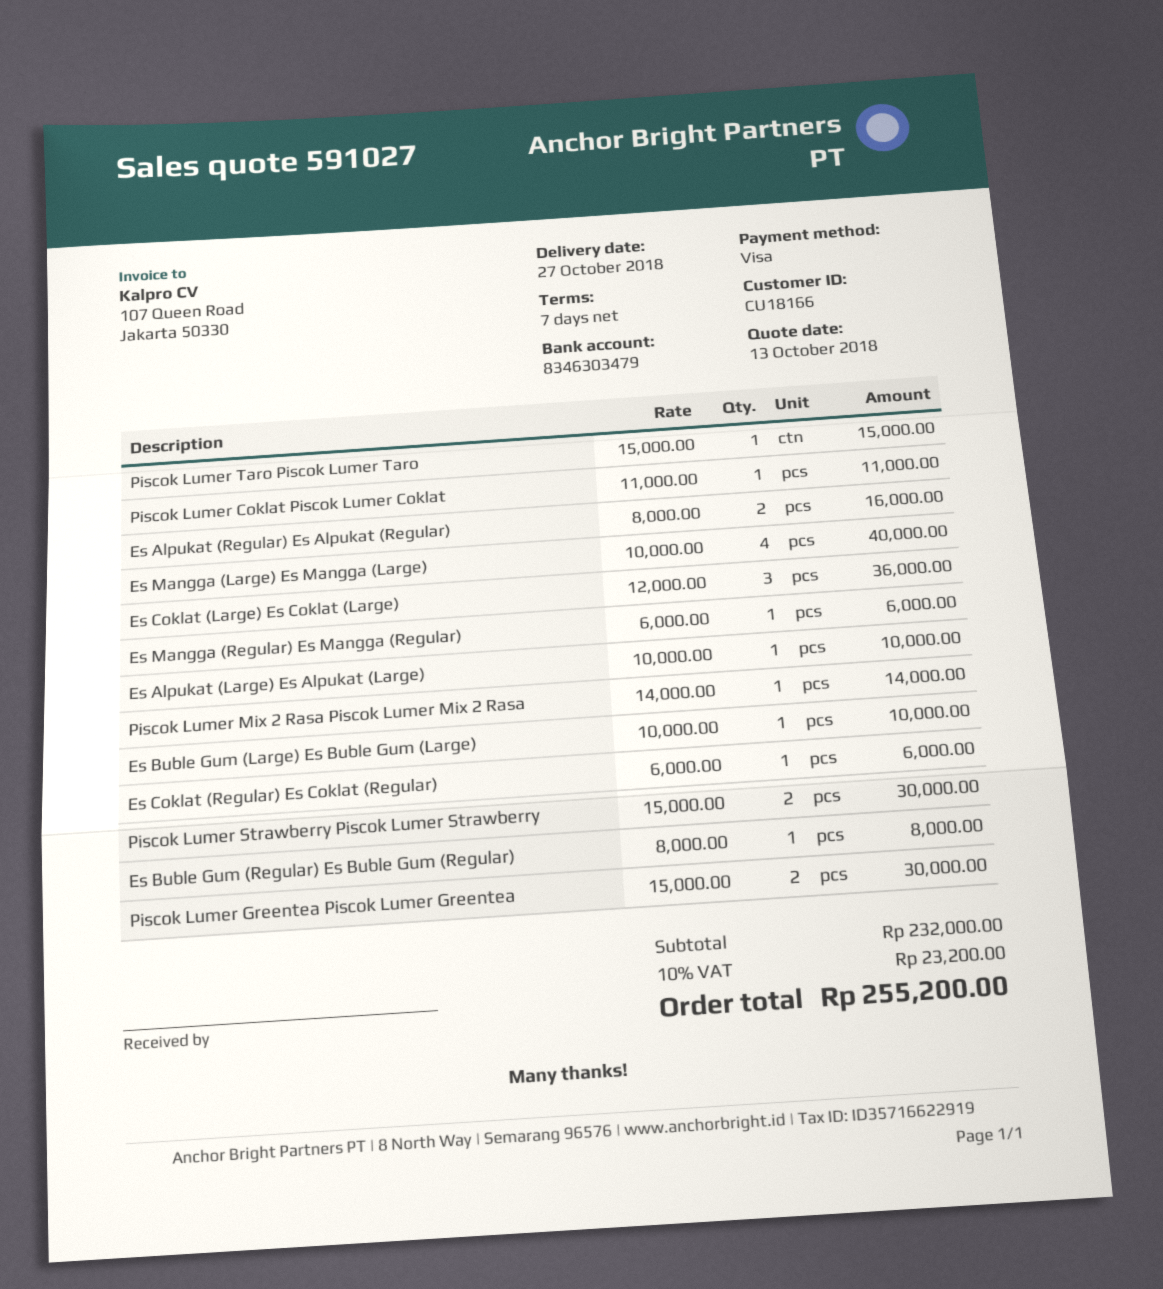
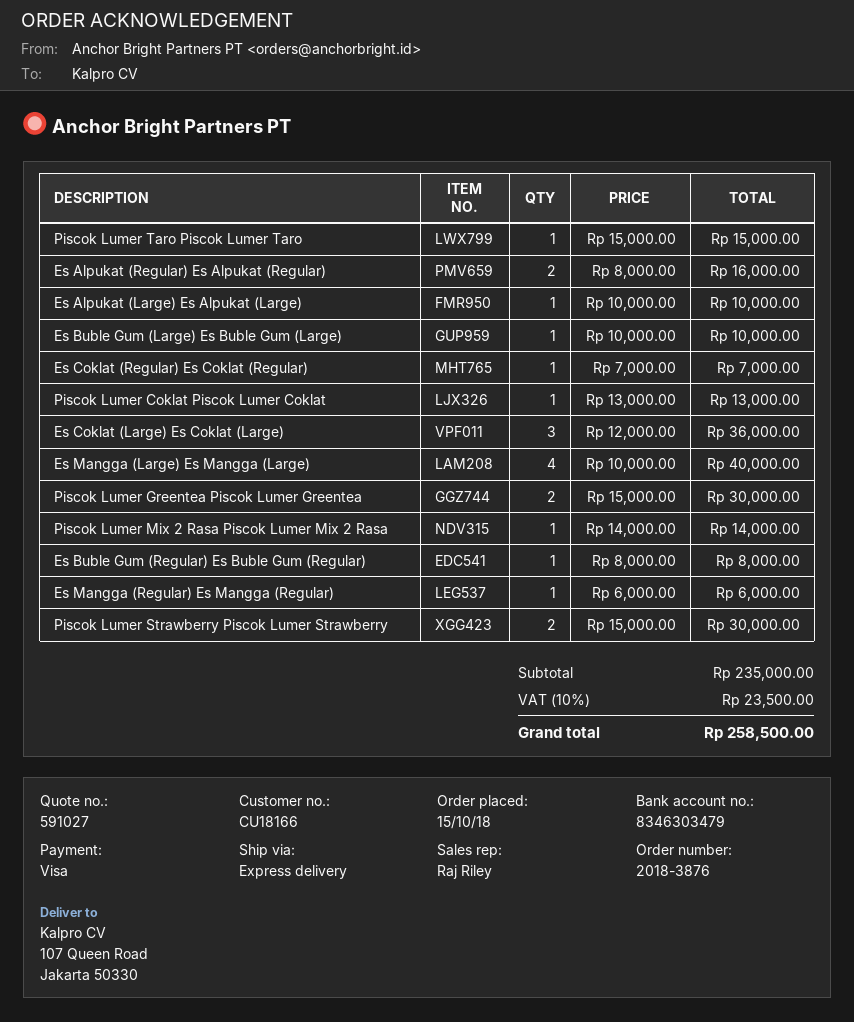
Piscok Lumer Coklat Piscok Lumer Coklat: 1 x 11000.00 = 11000.00 -> 1 x 13000.00 = 13000.00
Es Coklat (Regular) Es Coklat (Regular): 1 x 6000.00 = 6000.00 -> 1 x 7000.00 = 7000.00
subtotal: 232000.00 -> 235000.00
tax: 10% = 23200.00 -> 10% = 23500.00
total: 255200.00 -> 258500.00

